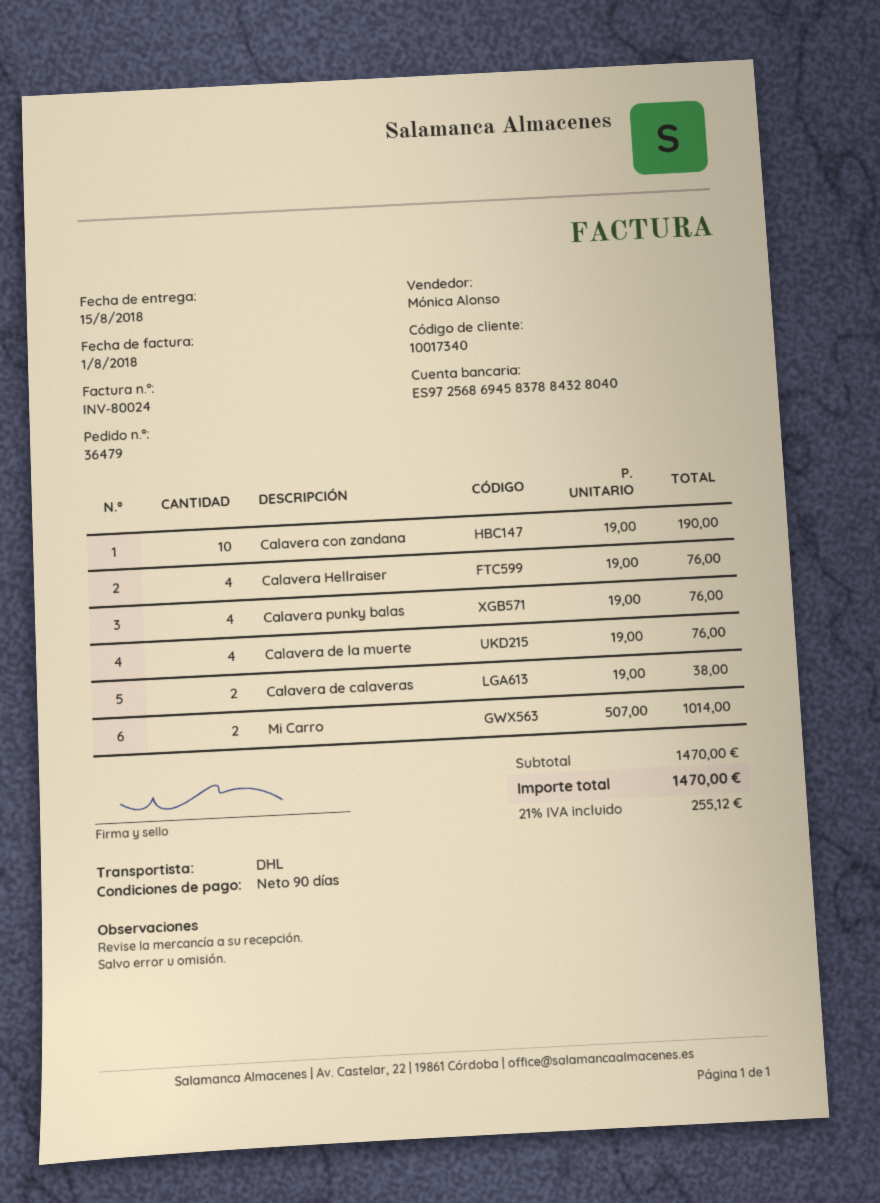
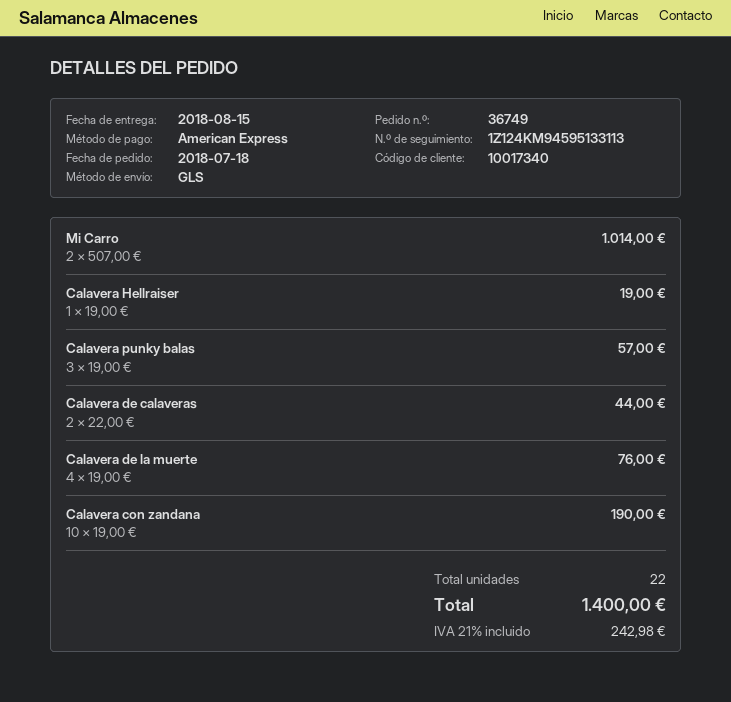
order number: 36479 -> 36749
shipping method: DHL -> GLS
Calavera Hellraiser: 4 x 19.00 = 76.00 -> 1 x 19.00 = 19.00
Calavera punky balas: 4 x 19.00 = 76.00 -> 3 x 19.00 = 57.00
Calavera de calaveras: 2 x 19.00 = 38.00 -> 2 x 22.00 = 44.00
tax: 21% = 255.12 -> 21% = 242.98
total: 1470.00 -> 1400.00

